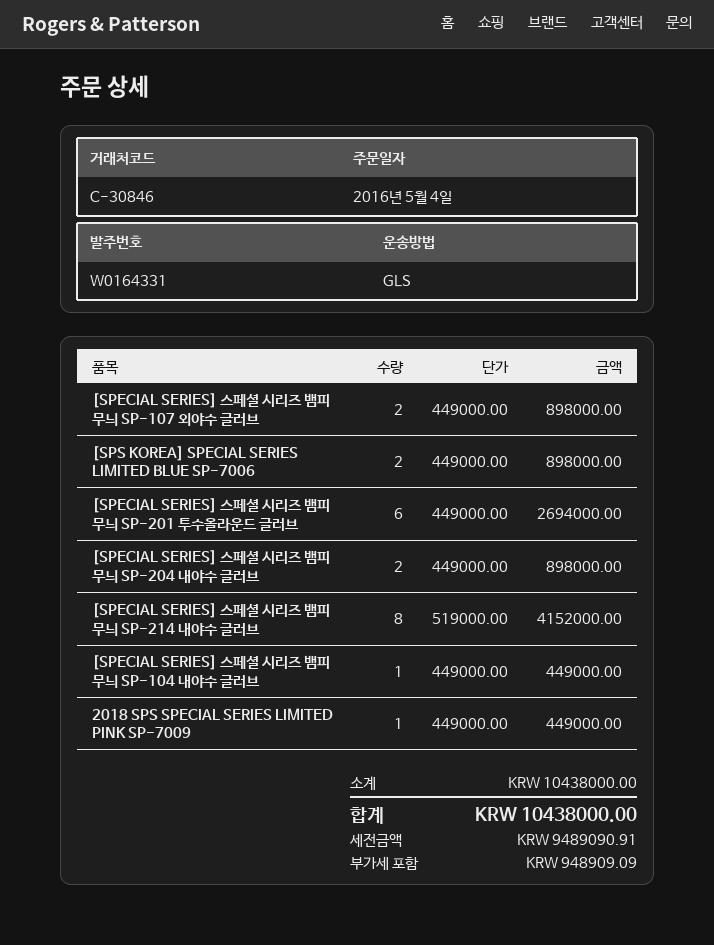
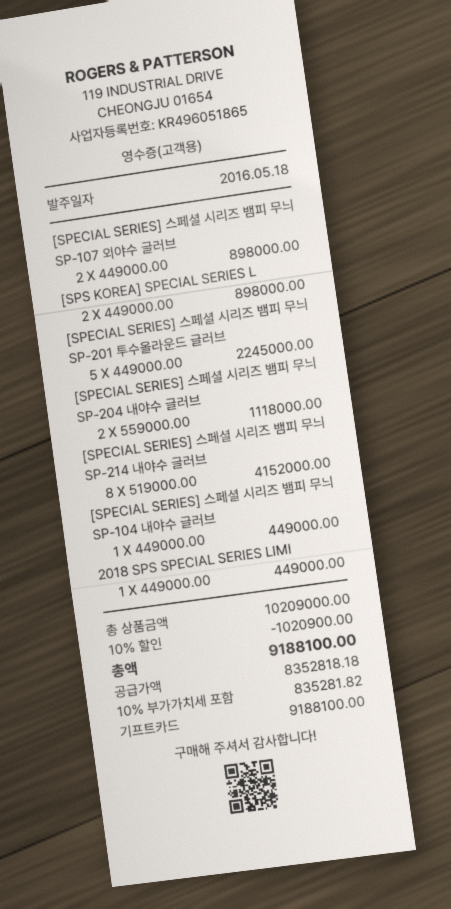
order date: 2016-05-04 -> 2016-05-18
[SPECIAL SERIES] 스페셜 시리즈 뱀피 무늬 SP-201 투수올라운드 글러브: 6 x 449000.00 = 2694000.00 -> 5 x 449000.00 = 2245000.00
[SPECIAL SERIES] 스페셜 시리즈 뱀피 무늬 SP-204 내야수 글러브: 2 x 449000.00 = 898000.00 -> 2 x 559000.00 = 1118000.00
subtotal: 10438000.00 -> 10209000.00
discount: none -> 10% = 1020900.00
net: 9489090.91 -> 8352818.18
tax: 948909.09 -> 835281.82
total: 10438000.00 -> 9188100.00

